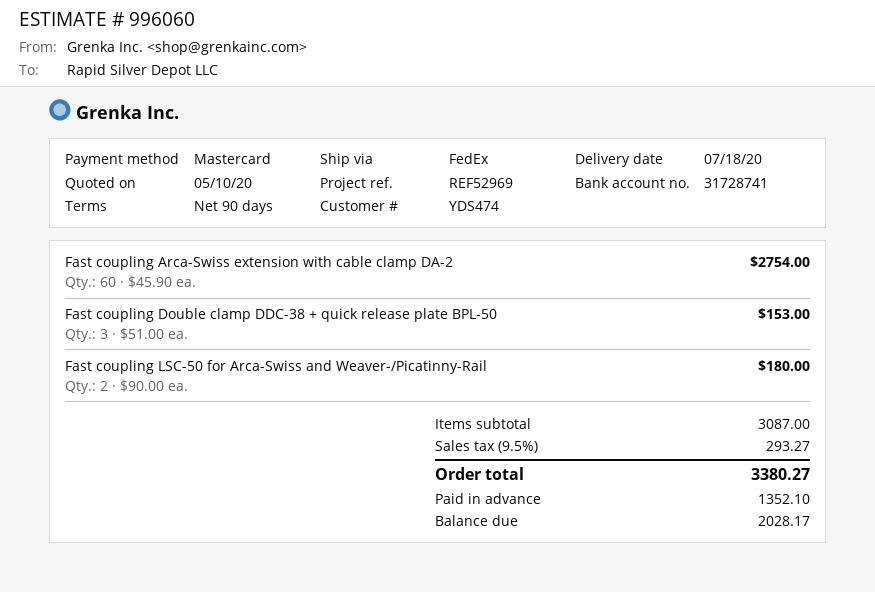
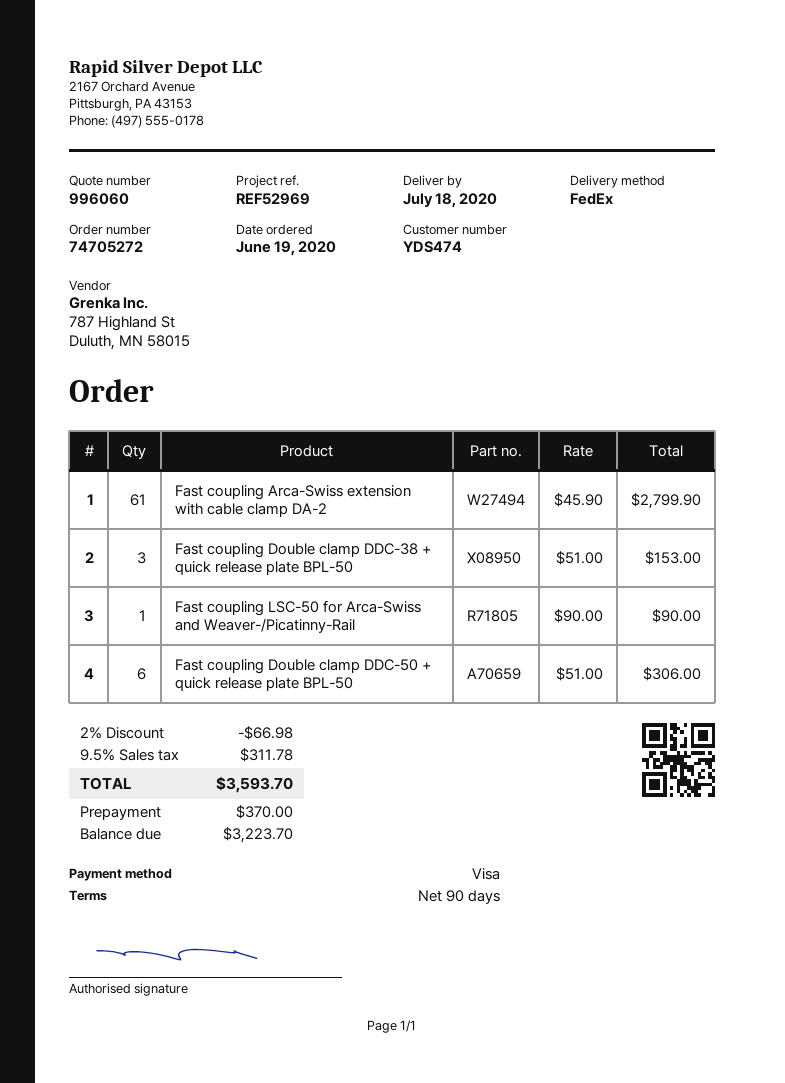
payment method: Mastercard -> Visa
Fast coupling Arca-Swiss extension with cable clamp DA-2: 60 x 45.90 = 2754.00 -> 61 x 45.90 = 2799.90
Fast coupling LSC-50 for Arca-Swiss and Weaver-/Picatinny-Rail: 2 x 90.00 = 180.00 -> 1 x 90.00 = 90.00
Fast coupling Double clamp DDC-50 + quick release plate BPL-50: none -> 6 x 51.00 = 306.00
discount: none -> 2% = 66.98
tax: 9.5% = 293.27 -> 9.5% = 311.78
total: 3380.27 -> 3593.70
deposit: 1352.10 -> 370.00
balance: 2028.17 -> 3223.70

